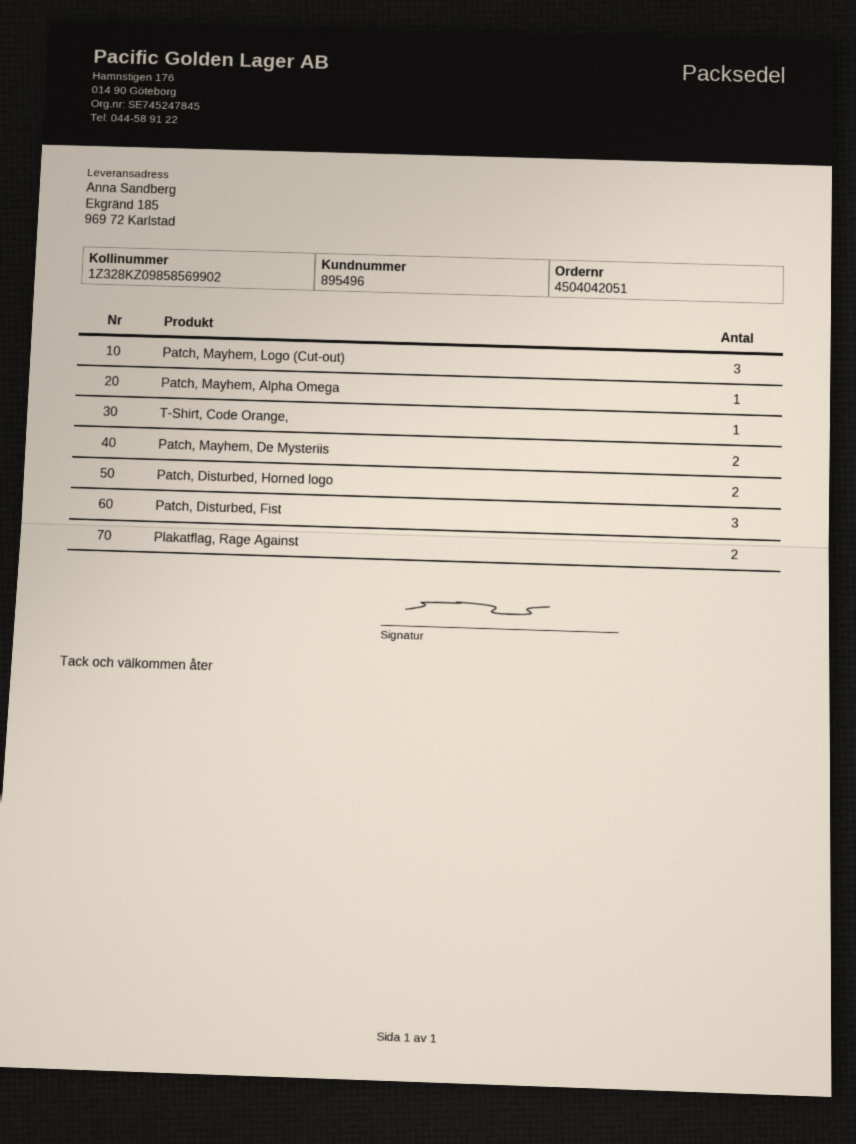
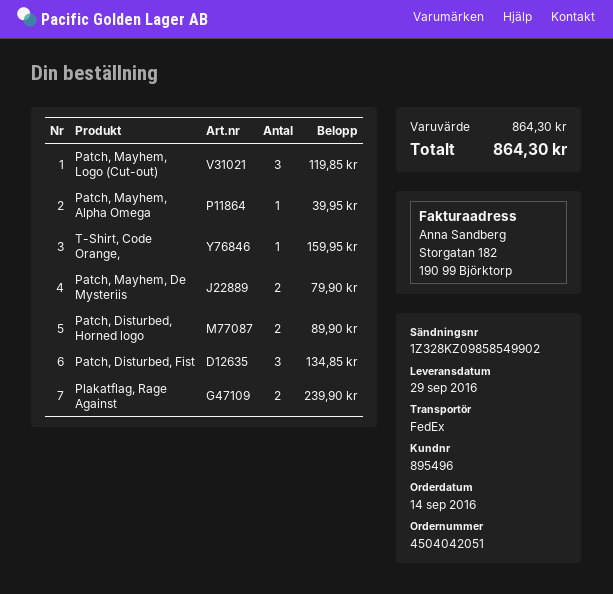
tracking number: 1Z328KZ09858569902 -> 1Z328KZ09858549902

